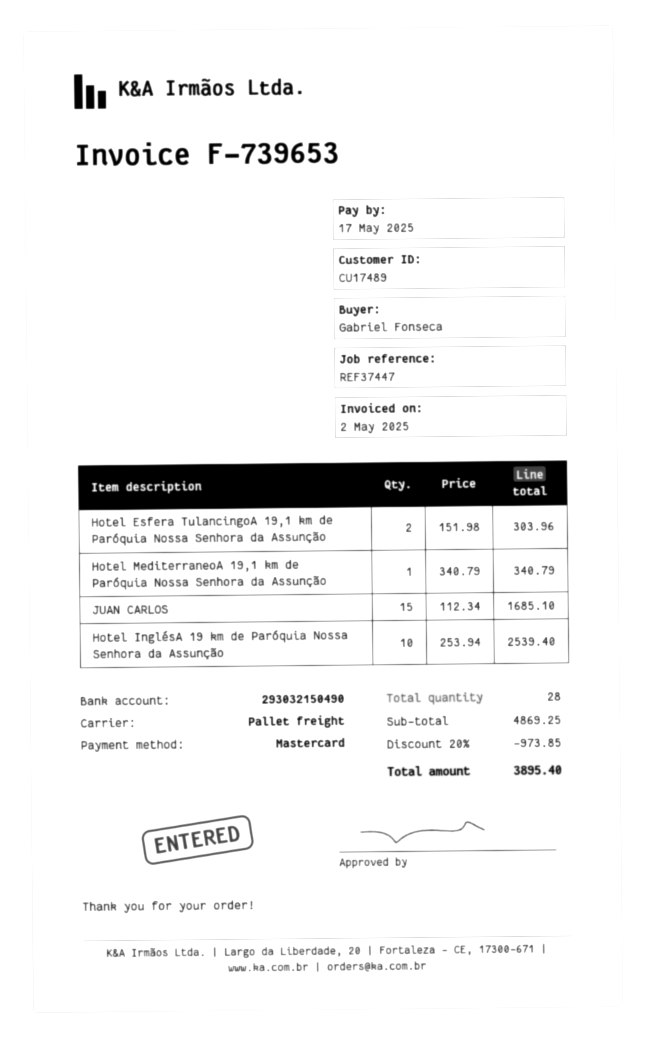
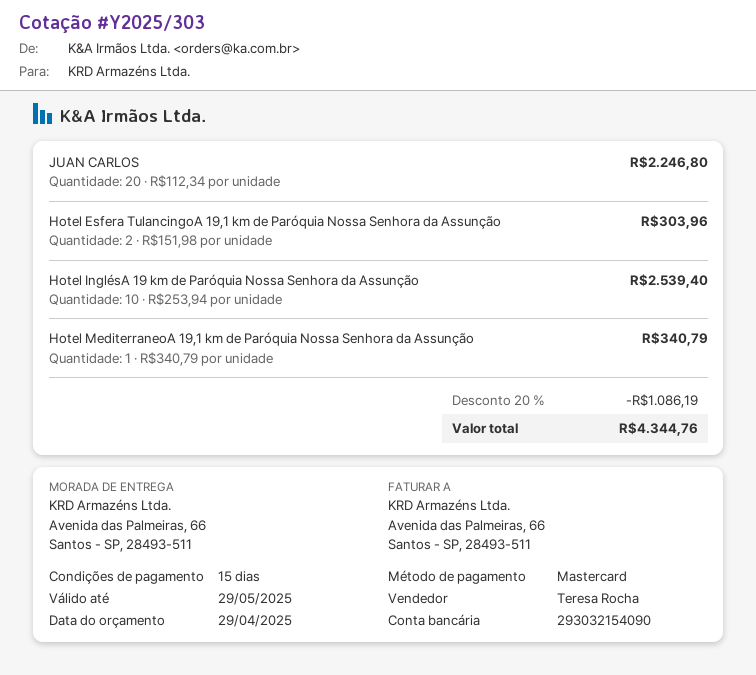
bank account: 293032150490 -> 293032154090
JUAN CARLOS: 15 x 112.34 = 1685.10 -> 20 x 112.34 = 2246.80
discount: 20% = 973.85 -> 20% = 1086.19
total: 3895.40 -> 4344.76

